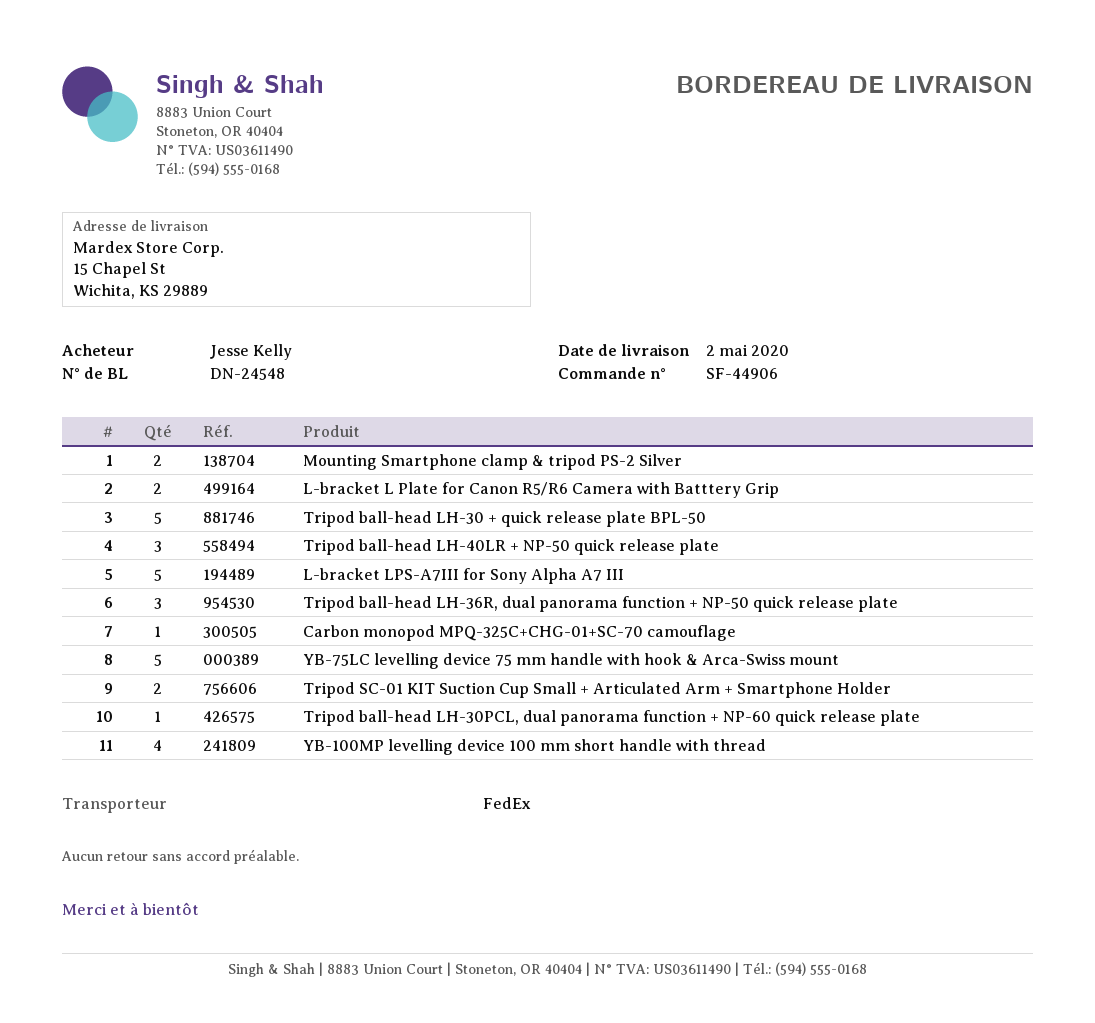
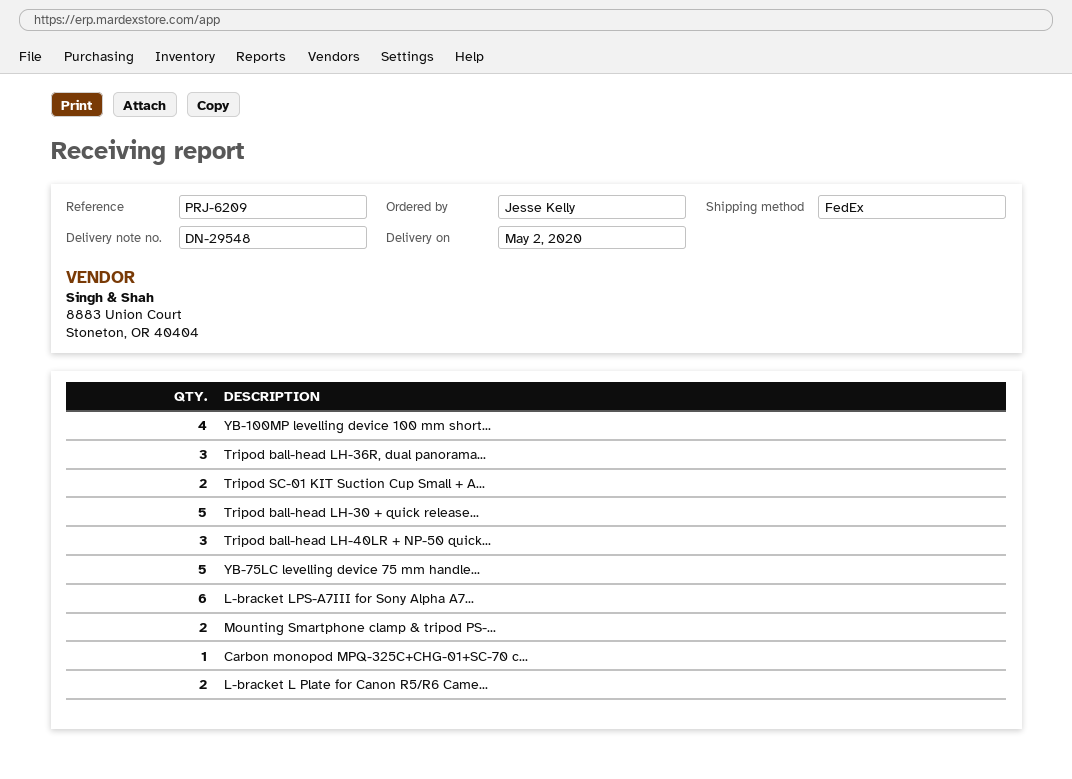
delivery note number: DN-24548 -> DN-29548
L-bracket LPS-A7III for Sony Alpha A7 III: 5 -> 6
Tripod ball-head LH-30PCL, dual panorama function + NP-60 quick release plate: 1 -> none

